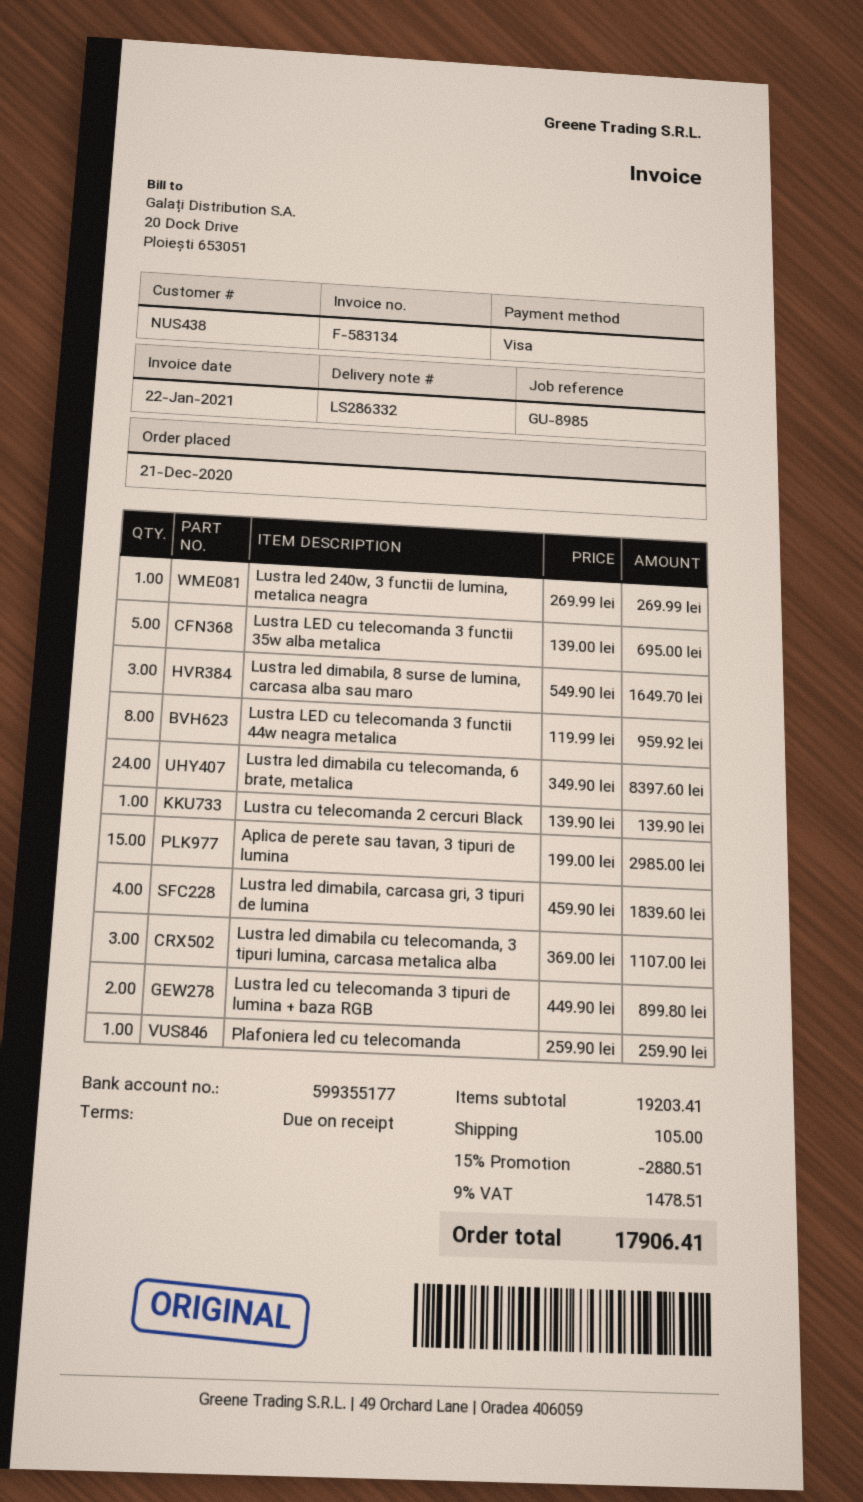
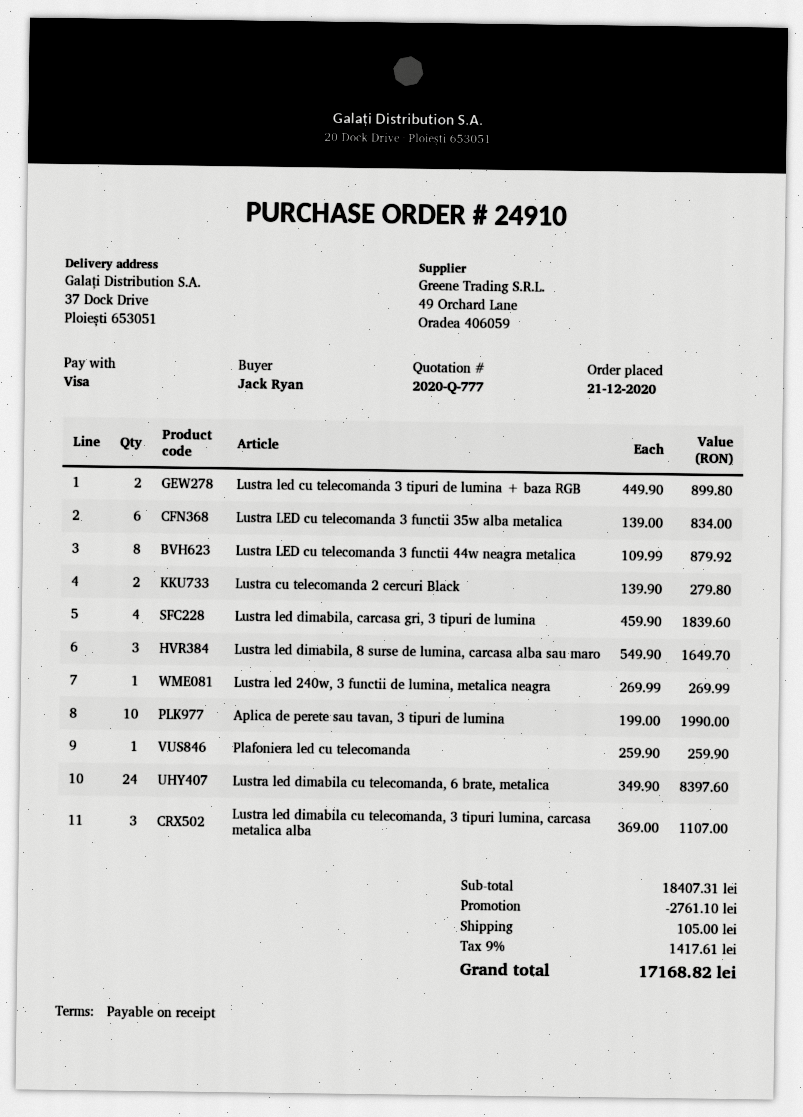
Lustra LED cu telecomanda 3 functii 35w alba metalica: 5 x 139.00 = 695.00 -> 6 x 139.00 = 834.00
Lustra LED cu telecomanda 3 functii 44w neagra metalica: 8 x 119.99 = 959.92 -> 8 x 109.99 = 879.92
Lustra cu telecomanda 2 cercuri Black: 1 x 139.90 = 139.90 -> 2 x 139.90 = 279.80
Aplica de perete sau tavan, 3 tipuri de lumina: 15 x 199.00 = 2985.00 -> 10 x 199.00 = 1990.00
subtotal: 19203.41 -> 18407.31
discount: 2880.51 -> 2761.10
tax: 9% = 1478.51 -> 9% = 1417.61
total: 17906.41 -> 17168.82

